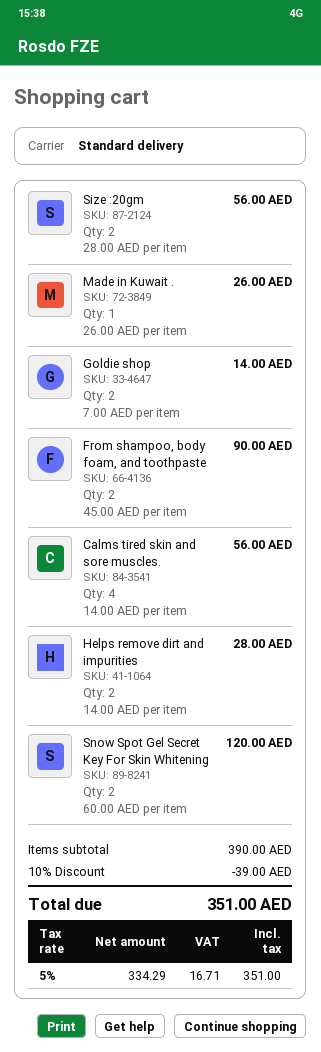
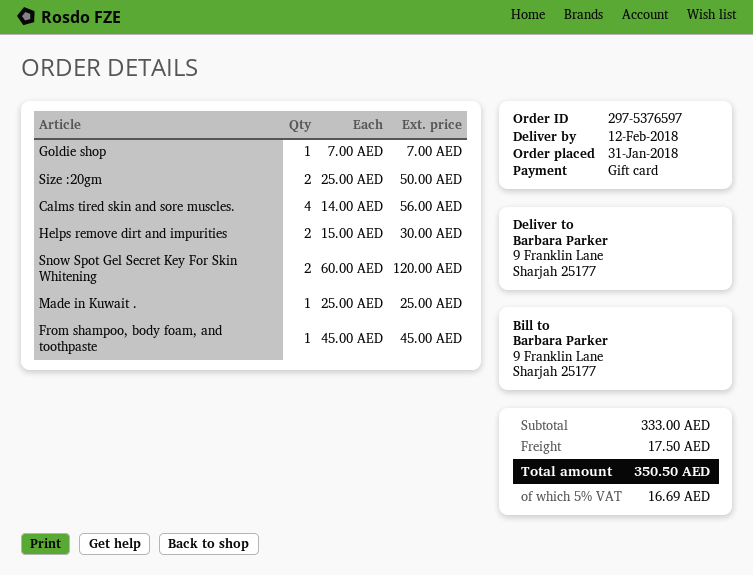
Size :20gm: 2 x 28.00 = 56.00 -> 2 x 25.00 = 50.00
Made in Kuwait .: 1 x 26.00 = 26.00 -> 1 x 25.00 = 25.00
Goldie shop: 2 x 7.00 = 14.00 -> 1 x 7.00 = 7.00
From shampoo, body foam, and toothpaste: 2 x 45.00 = 90.00 -> 1 x 45.00 = 45.00
Helps remove dirt and impurities: 2 x 14.00 = 28.00 -> 2 x 15.00 = 30.00
subtotal: 390.00 -> 333.00
discount: 10% = 39.00 -> none
shipping: none -> 17.50
tax: 5% = 16.71 -> 5% = 16.69
total: 351.00 -> 350.50

